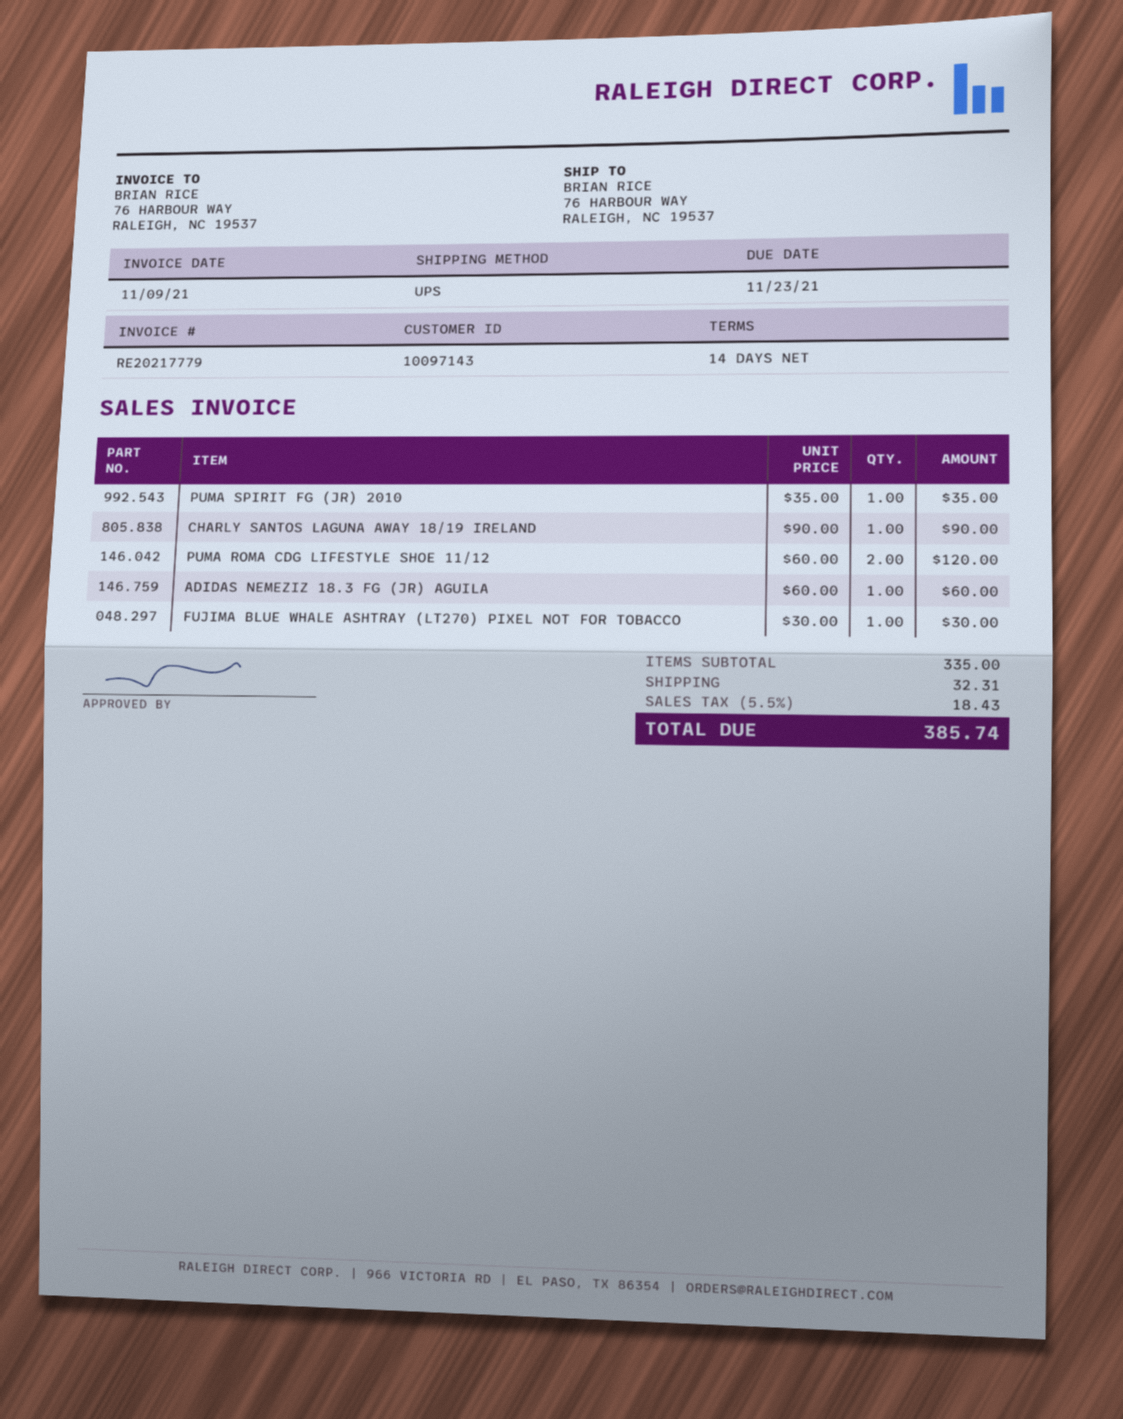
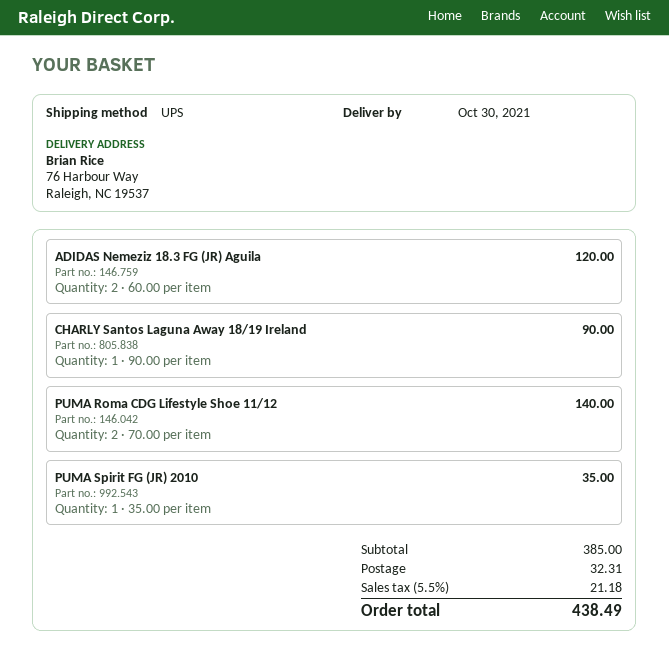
PUMA ROMA CDG LIFESTYLE SHOE 11/12: 2 x 60.00 = 120.00 -> 2 x 70.00 = 140.00
ADIDAS NEMEZIZ 18.3 FG (JR) AGUILA: 1 x 60.00 = 60.00 -> 2 x 60.00 = 120.00
FUJIMA BLUE WHALE ASHTRAY (LT270) PIXEL NOT FOR TOBACCO: 1 x 30.00 = 30.00 -> none
subtotal: 335.00 -> 385.00
tax: 5.5% = 18.43 -> 5.5% = 21.18
total: 385.74 -> 438.49

